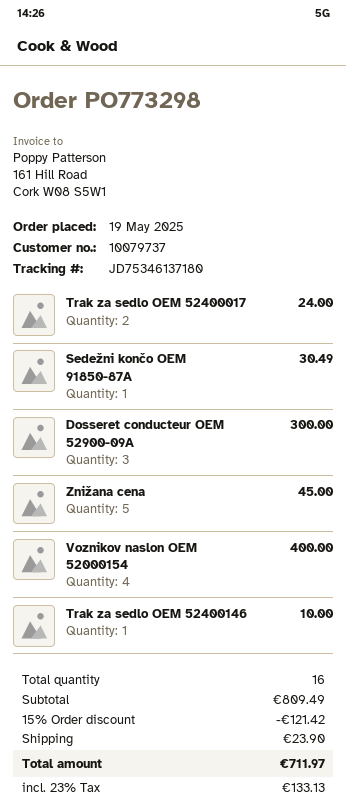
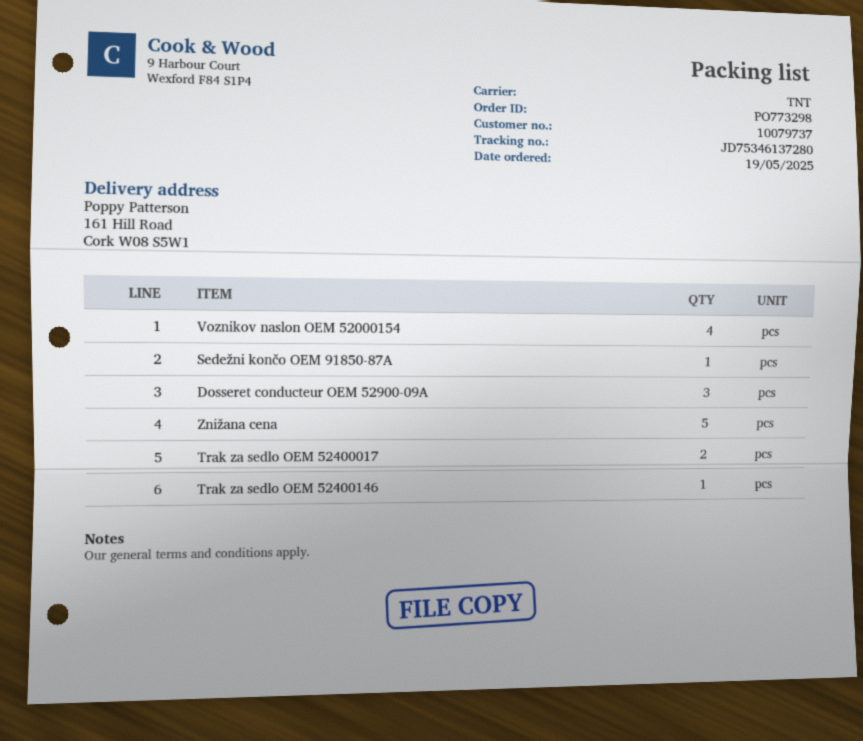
tracking number: JD75346137180 -> JD75346137280

